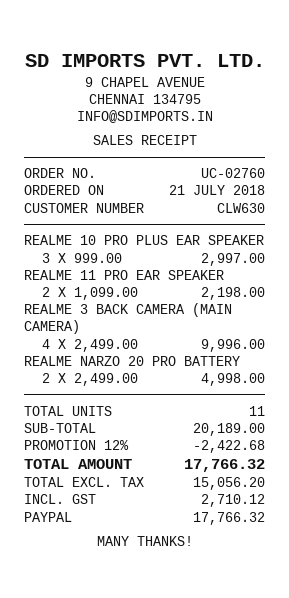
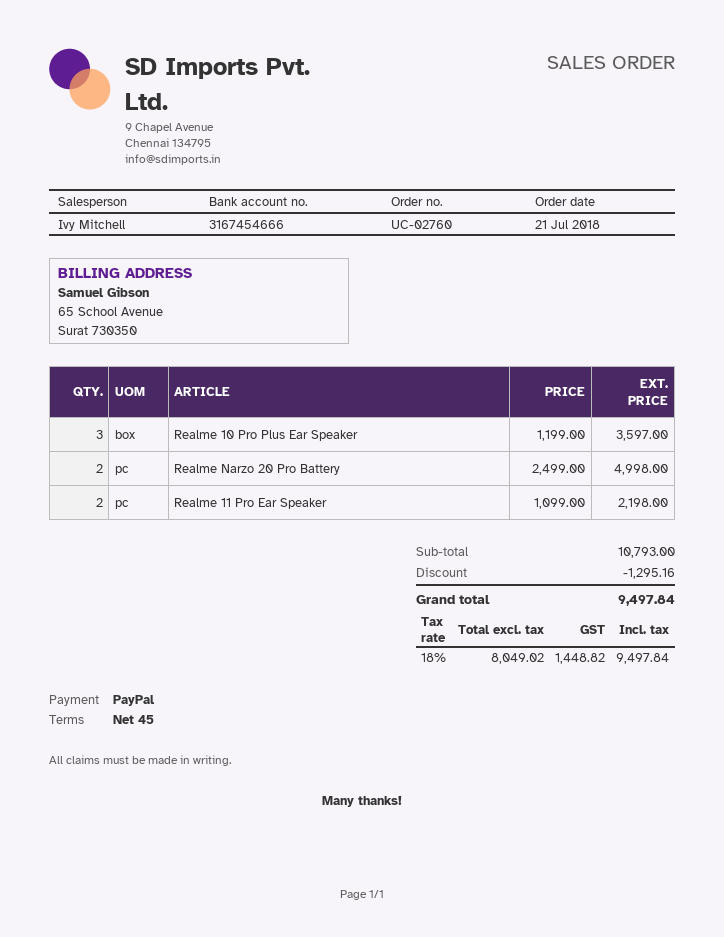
REALME 10 PRO PLUS EAR SPEAKER: 3 x 999.00 = 2997.00 -> 3 x 1199.00 = 3597.00
REALME 3 BACK CAMERA (MAIN CAMERA): 4 x 2499.00 = 9996.00 -> none
subtotal: 20189.00 -> 10793.00
discount: 2422.68 -> 1295.16
net: 15056.20 -> 8049.02
tax: 2710.12 -> 1448.82
total: 17766.32 -> 9497.84

